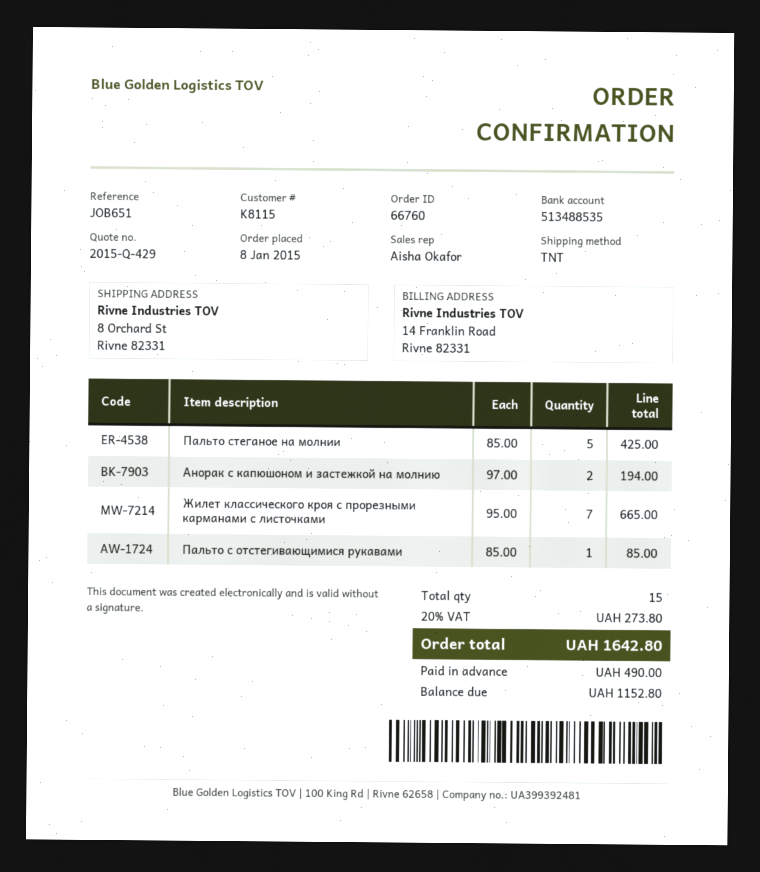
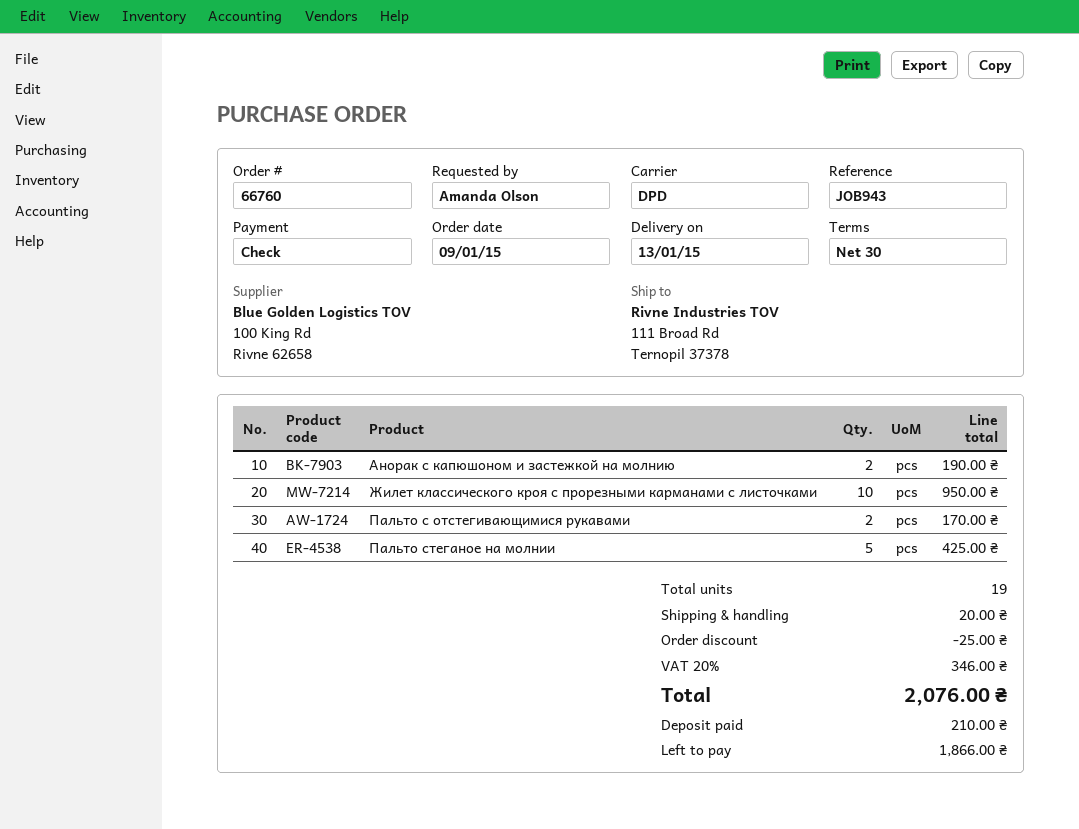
order date: 2015-01-08 -> 2015-01-09
reference: JOB651 -> JOB943
shipping method: TNT -> DPD
ship to: 8 Orchard St, Rivne 82331 -> 111 Broad Rd, Ternopil 37378
Анорак с капюшоном и застежкой на молнию: 2 for 194.00 -> 2 for 190.00
Жилет классического кроя с прорезными карманами с листочками: 7 for 665.00 -> 10 for 950.00
Пальто с отстегивающимися рукавами: 1 for 85.00 -> 2 for 170.00
total quantity: 15 -> 19
discount: none -> 25.00
shipping: none -> 20.00
tax: 20% = 273.80 -> 20% = 346.00
total: 1642.80 -> 2076.00
deposit: 490.00 -> 210.00
balance: 1152.80 -> 1866.00

